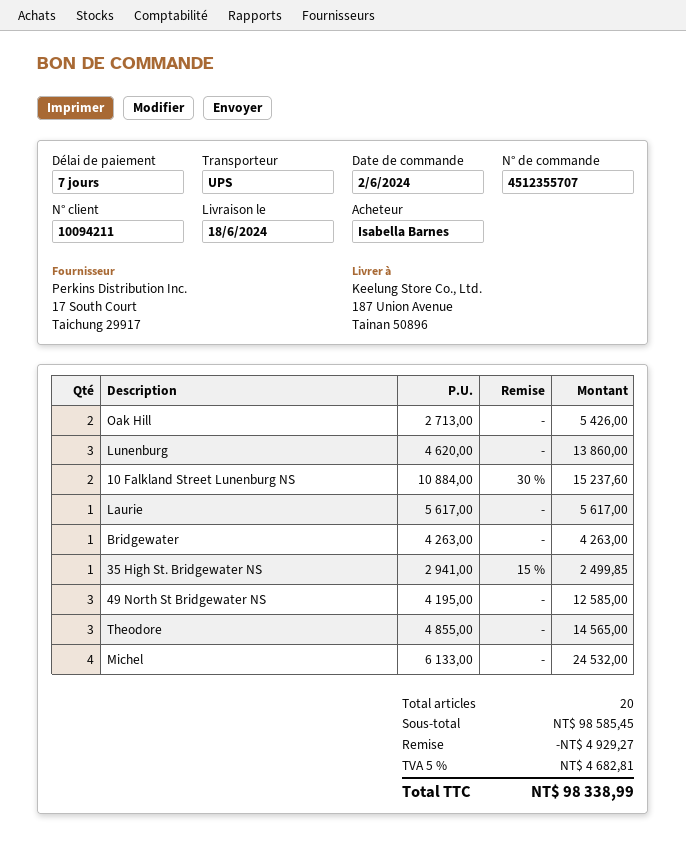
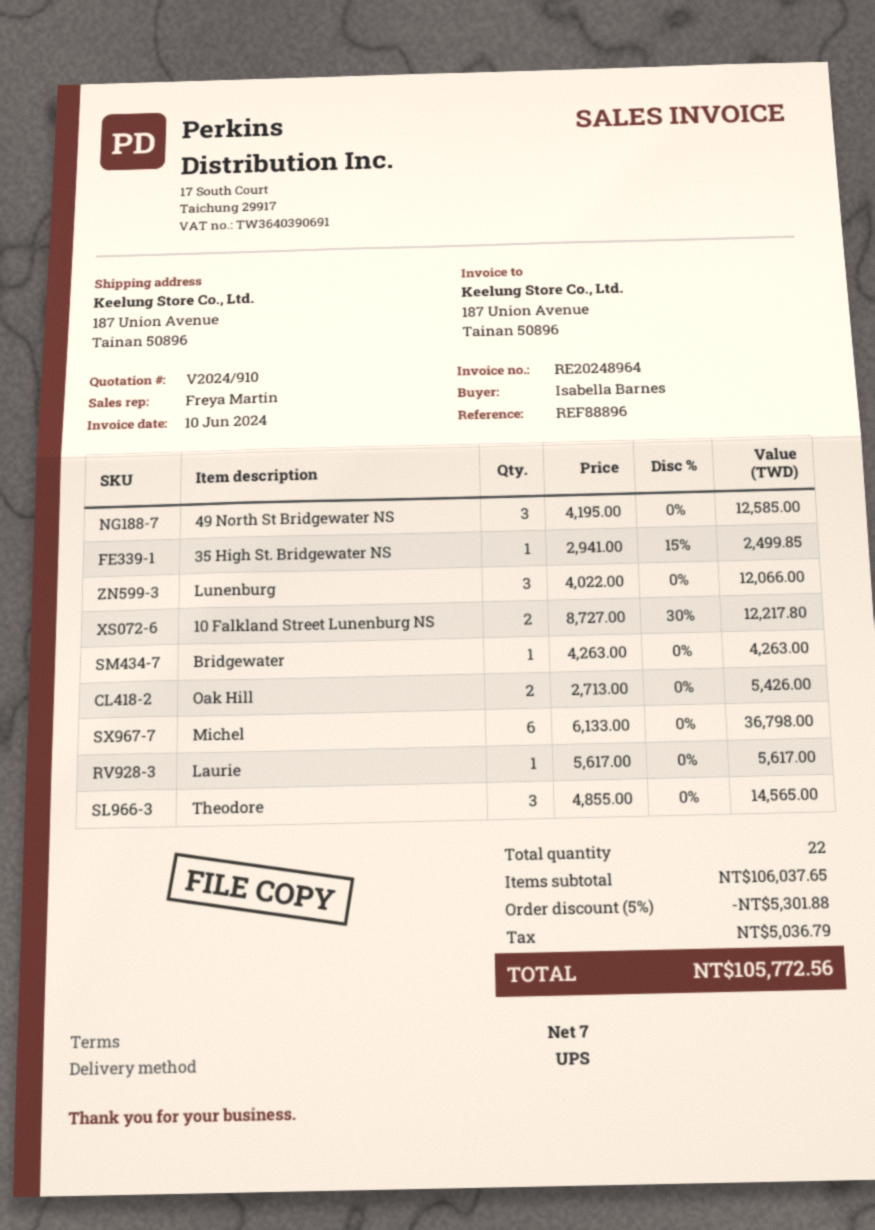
Lunenburg: 3 x 4620.00 = 13860.00 -> 3 x 4022.00 = 12066.00
10 Falkland Street Lunenburg NS: 2 x 10884.00 - 30% = 15237.60 -> 2 x 8727.00 - 30% = 12217.80
Michel: 4 x 6133.00 = 24532.00 -> 6 x 6133.00 = 36798.00
total quantity: 20 -> 22
subtotal: 98585.45 -> 106037.65
discount: 4929.27 -> 5301.88
tax: 4682.81 -> 5036.79
total: 98338.99 -> 105772.56

